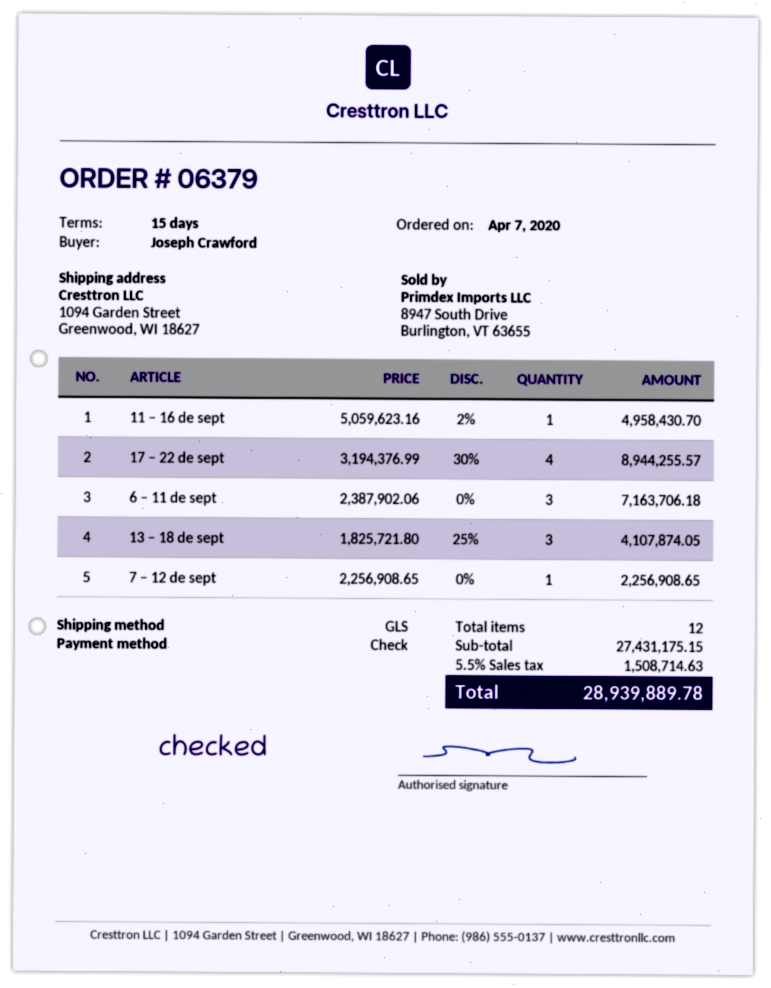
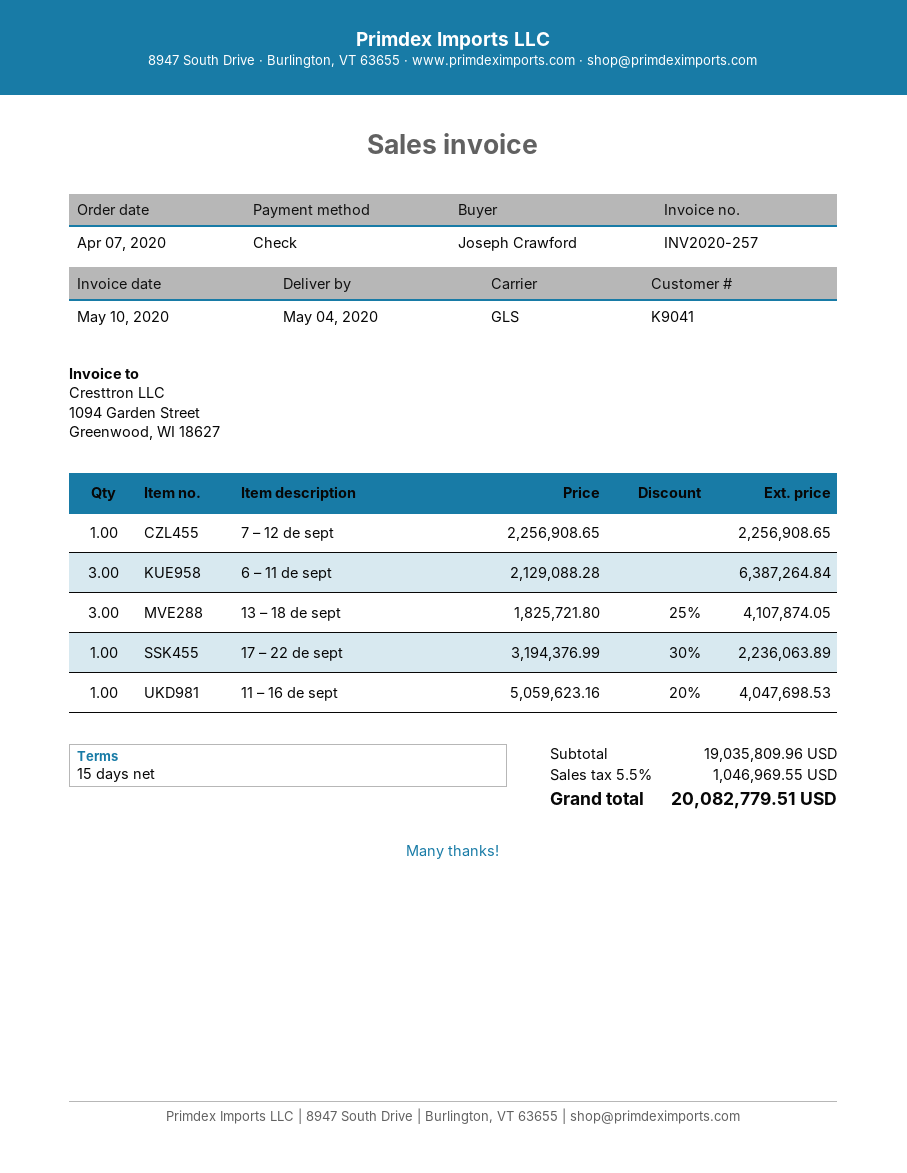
11 – 16 de sept: 1 x 5059623.16 - 2% = 4958430.70 -> 1 x 5059623.16 - 20% = 4047698.53
17 – 22 de sept: 4 x 3194376.99 - 30% = 8944255.57 -> 1 x 3194376.99 - 30% = 2236063.89
6 – 11 de sept: 3 x 2387902.06 = 7163706.18 -> 3 x 2129088.28 = 6387264.84
subtotal: 27431175.15 -> 19035809.96
tax: 5.5% = 1508714.63 -> 5.5% = 1046969.55
total: 28939889.78 -> 20082779.51

